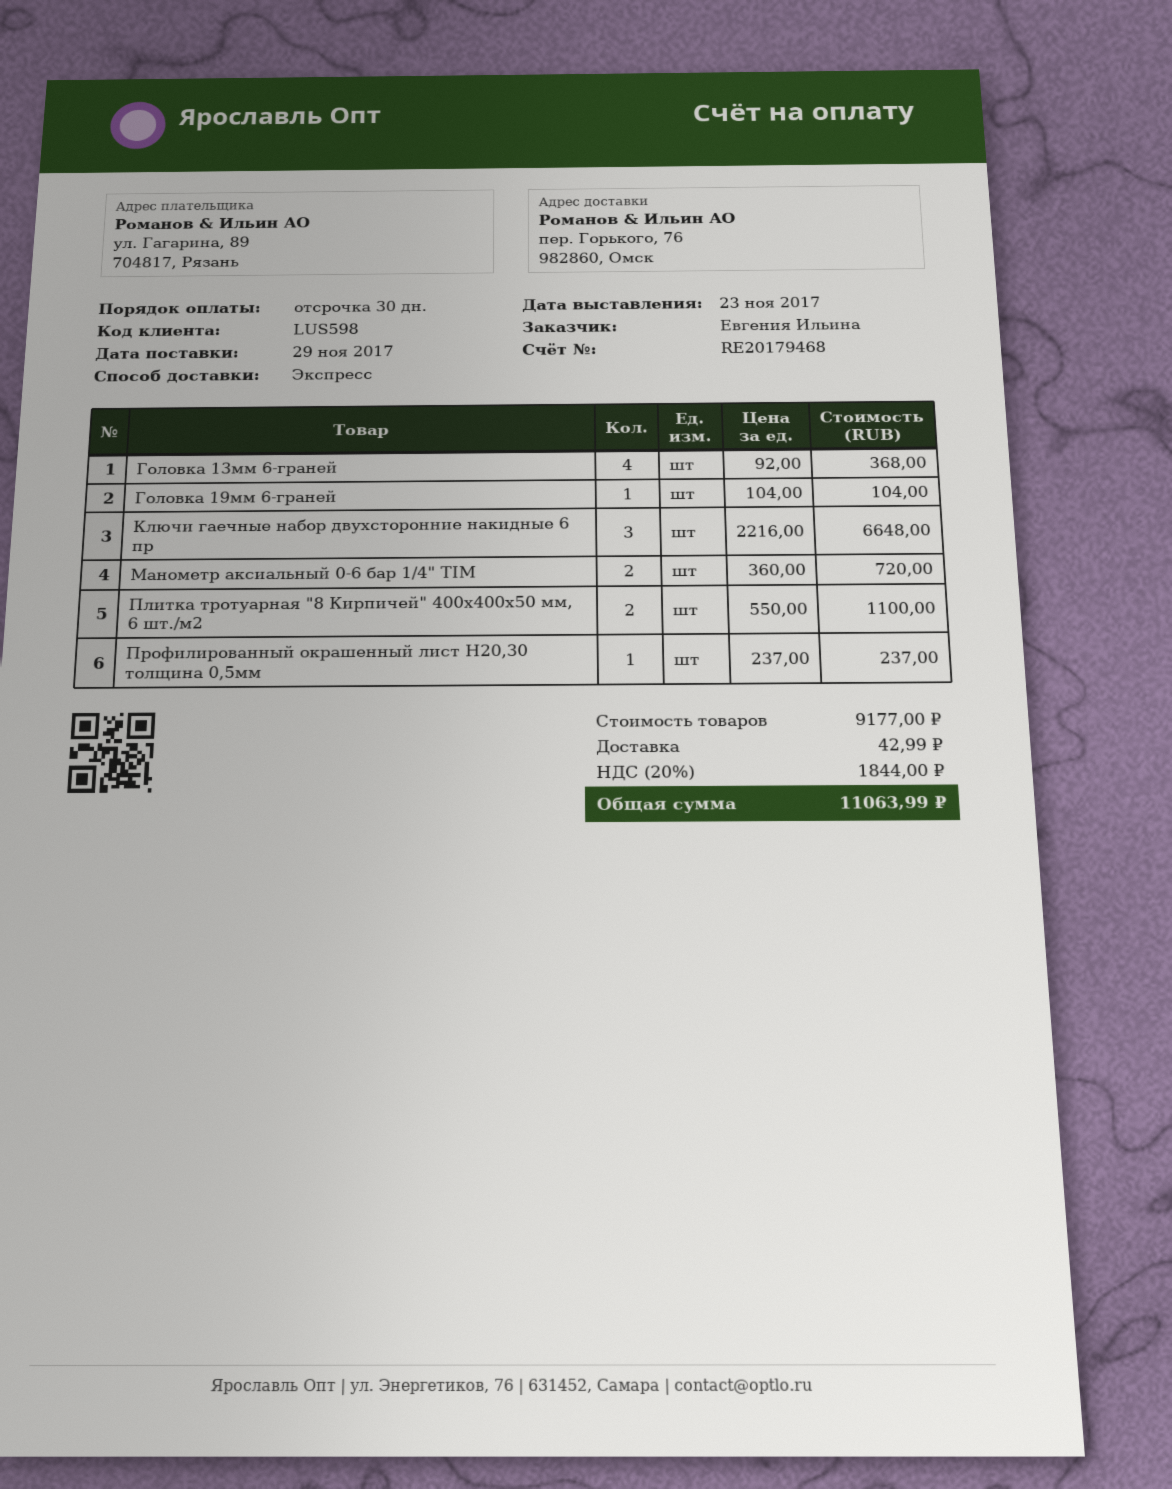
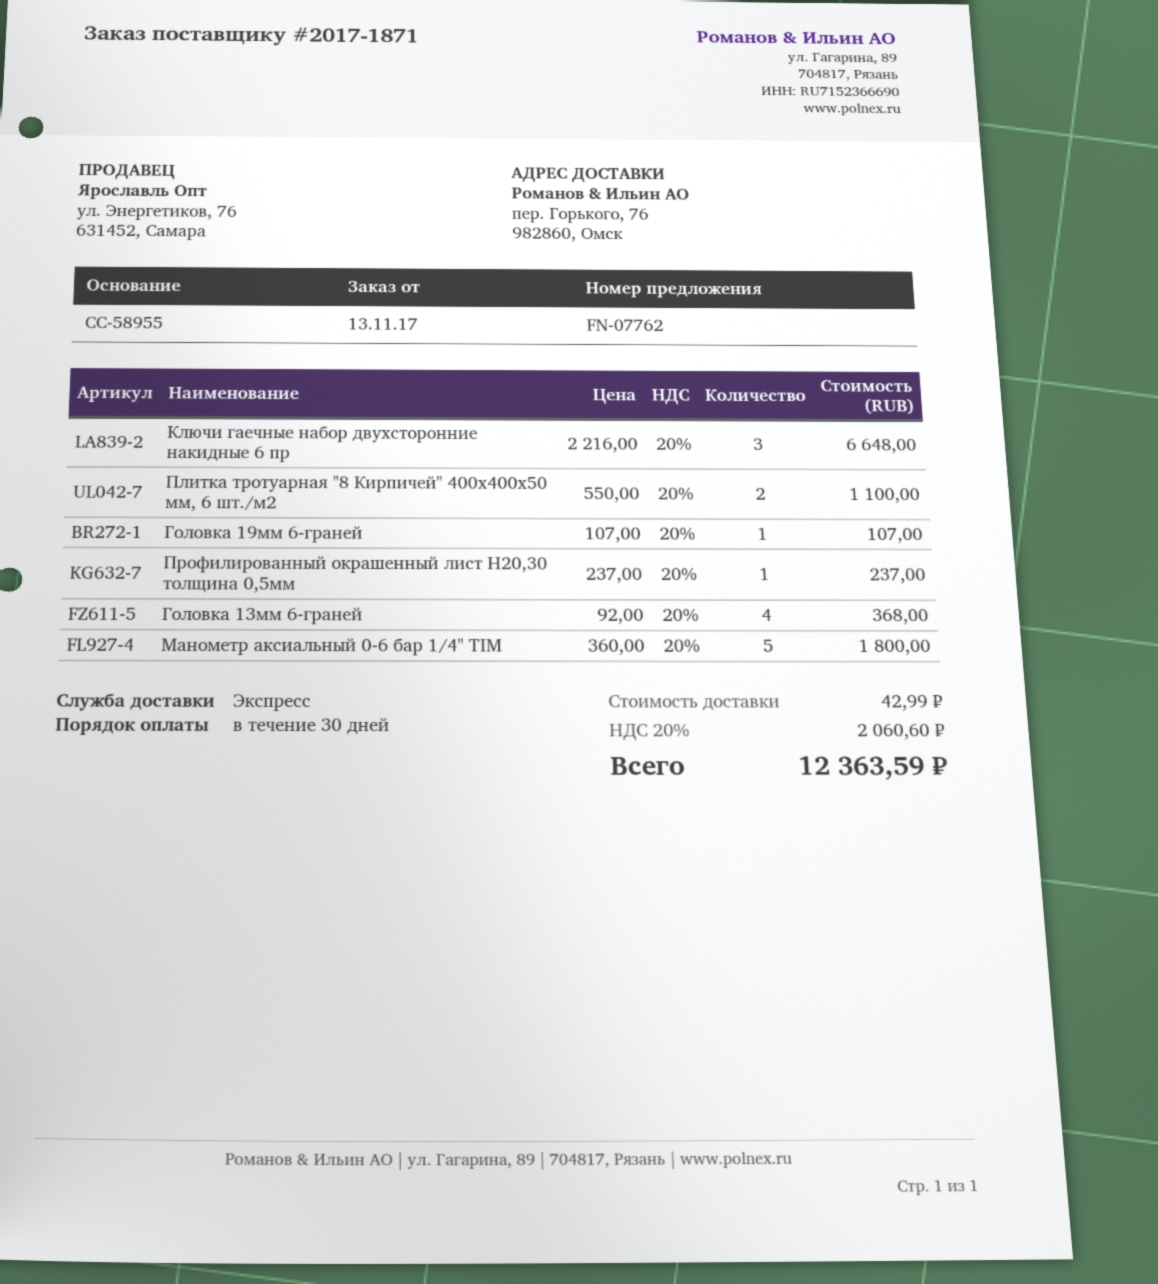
Головка 19мм 6-граней: 1 x 104.00 = 104.00 -> 1 x 107.00 = 107.00
Манометр аксиальный 0-6 бар 1/4" TIM: 2 x 360.00 = 720.00 -> 5 x 360.00 = 1800.00
tax: 20% = 1844.00 -> 20% = 2060.60
total: 11063.99 -> 12363.59

